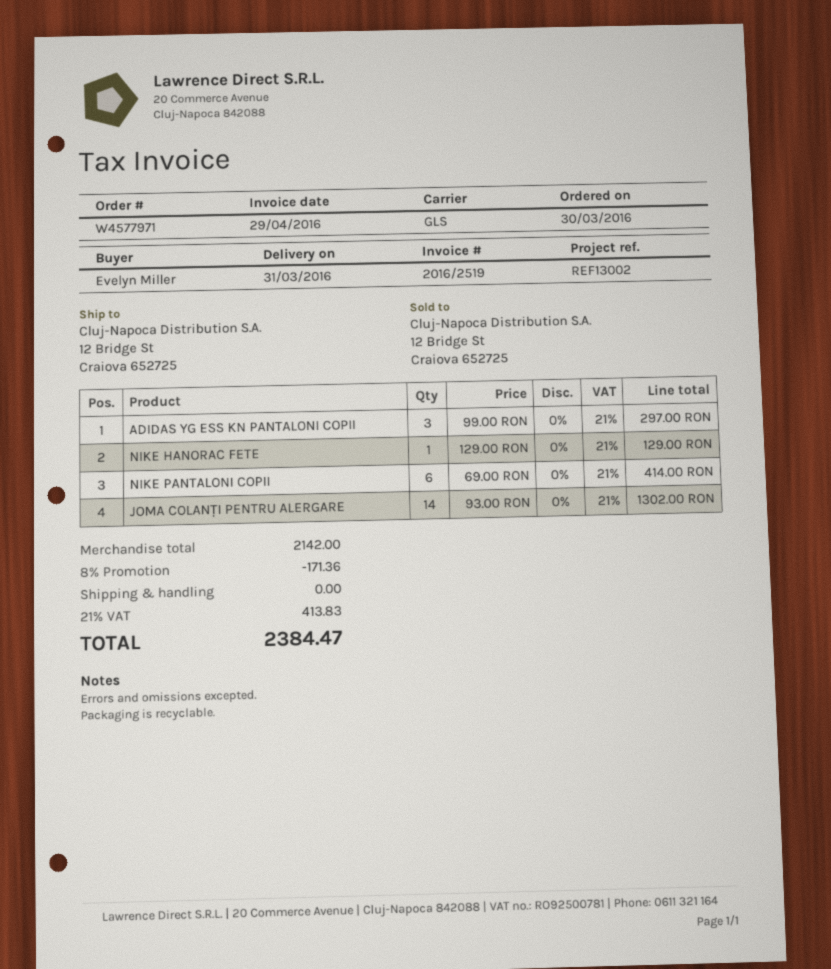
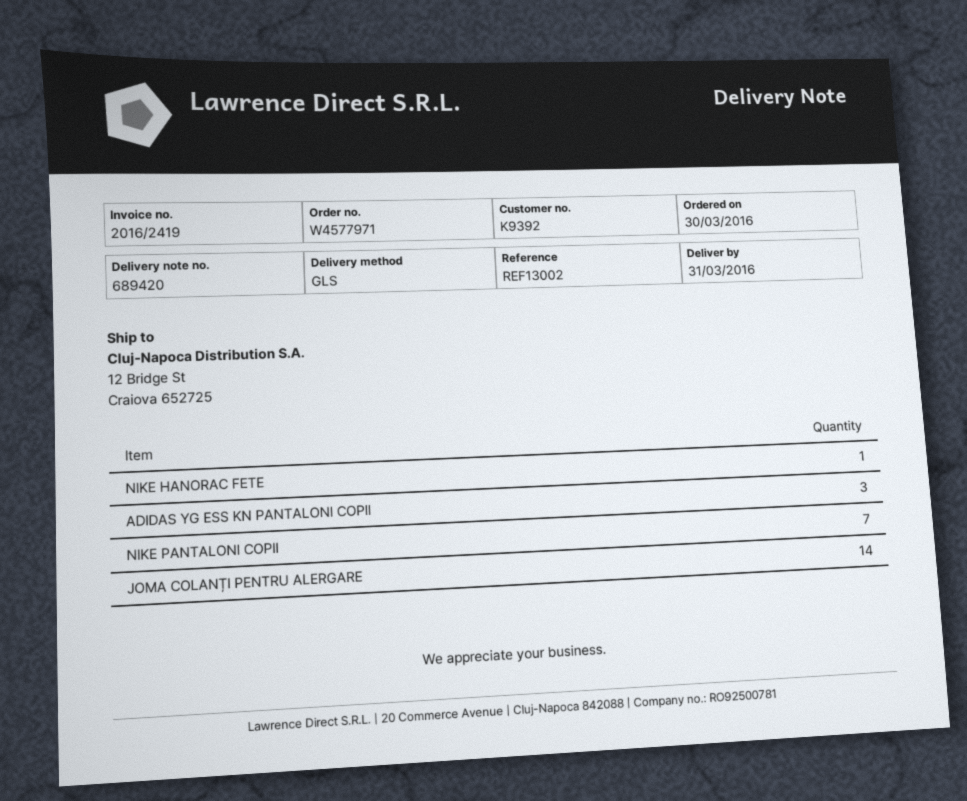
invoice number: 2016/2519 -> 2016/2419
NIKE PANTALONI COPII: 6 -> 7

